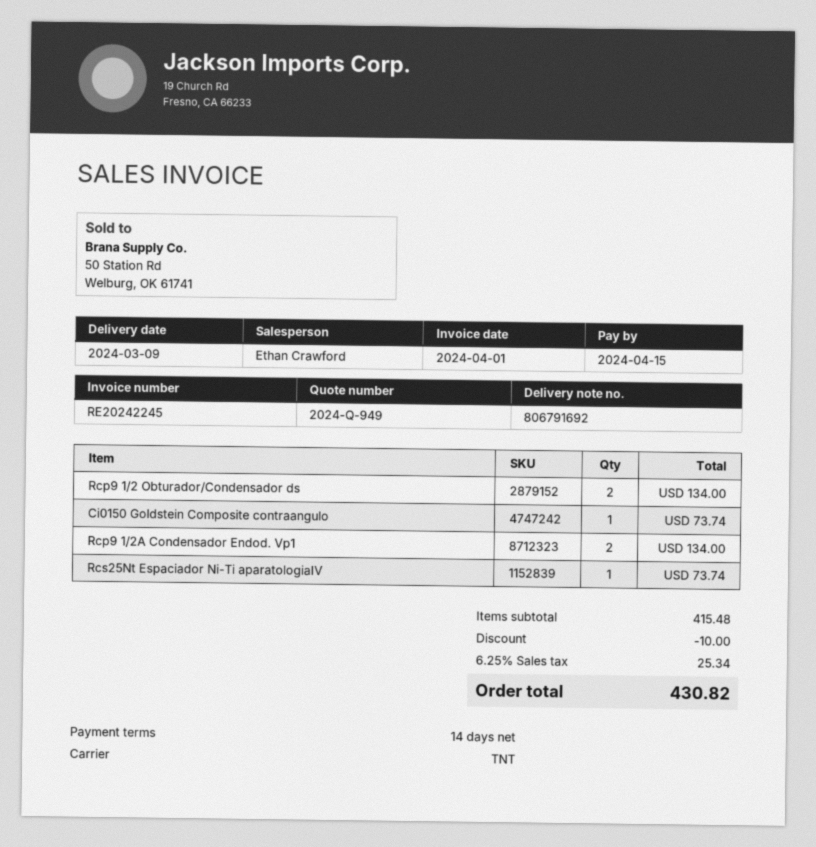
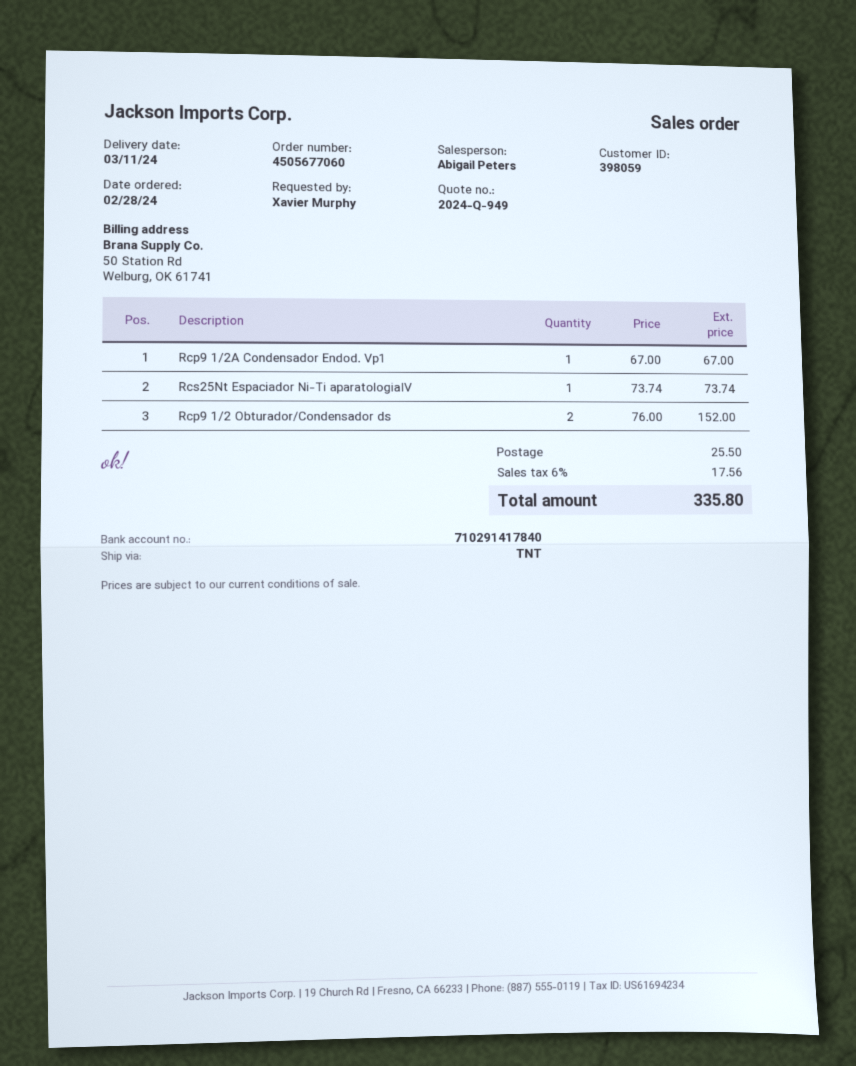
delivery date: 2024-03-09 -> 2024-03-11
sales rep: Ethan Crawford -> Abigail Peters
Rcp9 1/2 Obturador/Condensador ds: 2 for 134.00 -> 2 for 152.00
Ci0150 Goldstein Composite contraangulo: 1 for 73.74 -> none
Rcp9 1/2A Condensador Endod. Vp1: 2 for 134.00 -> 1 for 67.00
discount: 10.00 -> none
shipping: none -> 25.50
tax: 6.25% = 25.34 -> 6% = 17.56
total: 430.82 -> 335.80

